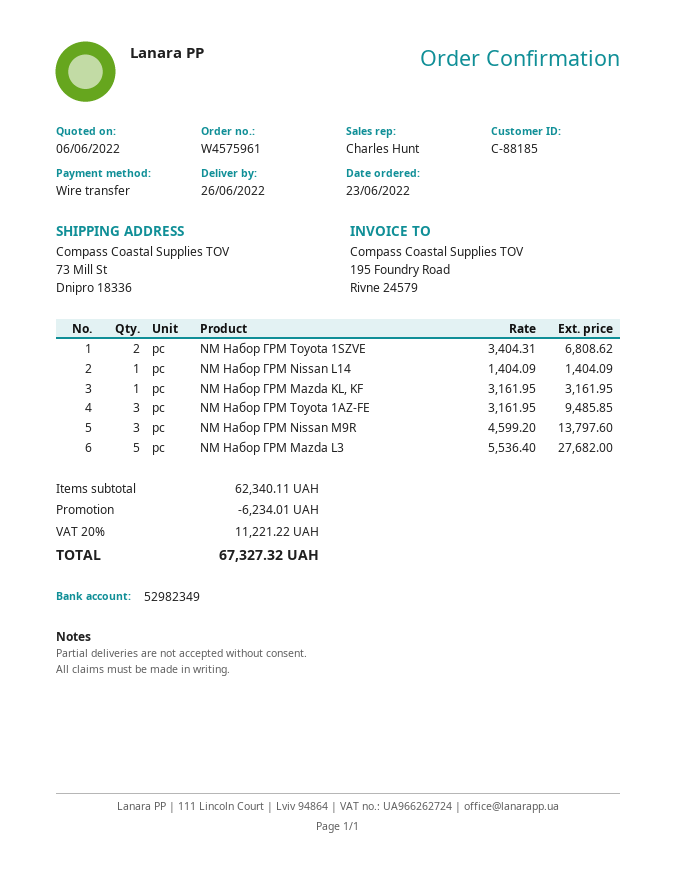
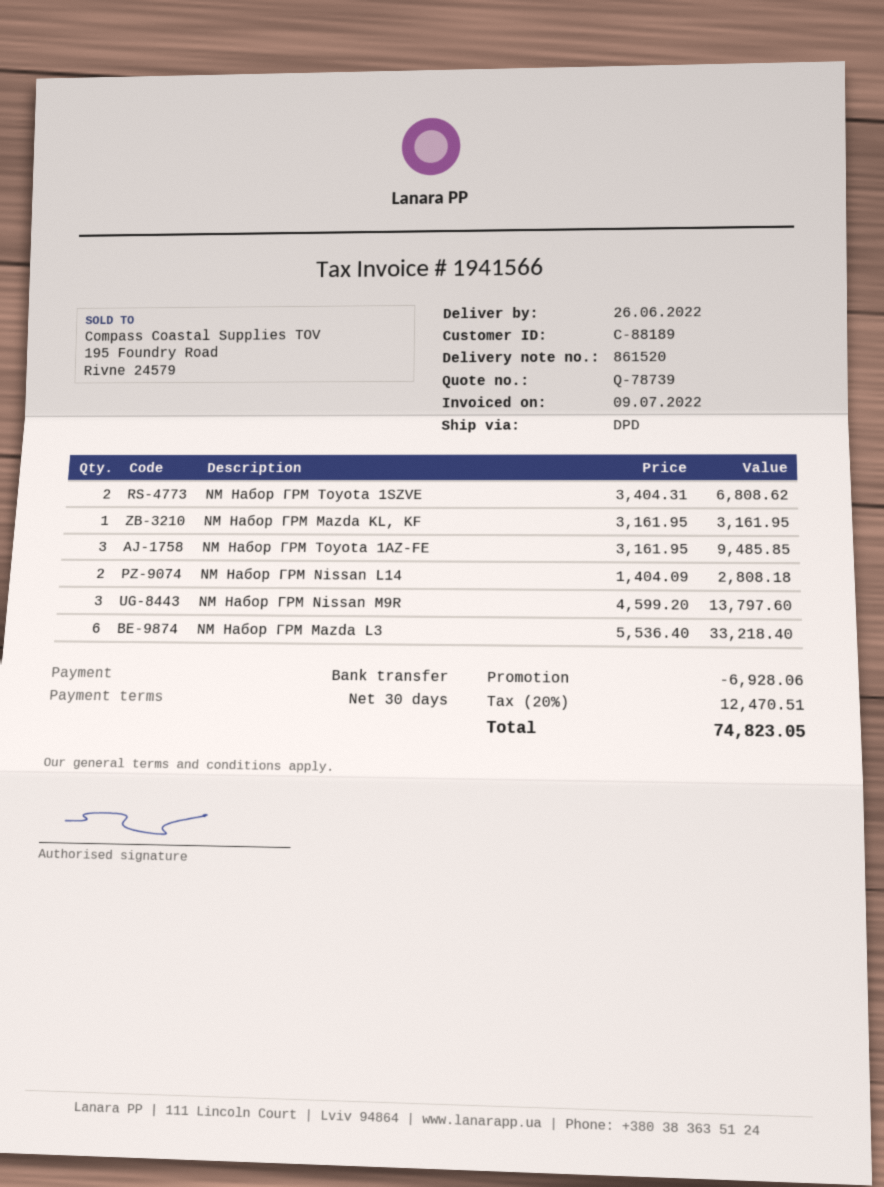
customer number: C-88185 -> C-88189
NM Набор ГРМ Nissan L14: 1 x 1404.09 = 1404.09 -> 2 x 1404.09 = 2808.18
NM Набор ГРМ Mazda L3: 5 x 5536.40 = 27682.00 -> 6 x 5536.40 = 33218.40
discount: 6234.01 -> 6928.06
tax: 20% = 11221.22 -> 20% = 12470.51
total: 67327.32 -> 74823.05

